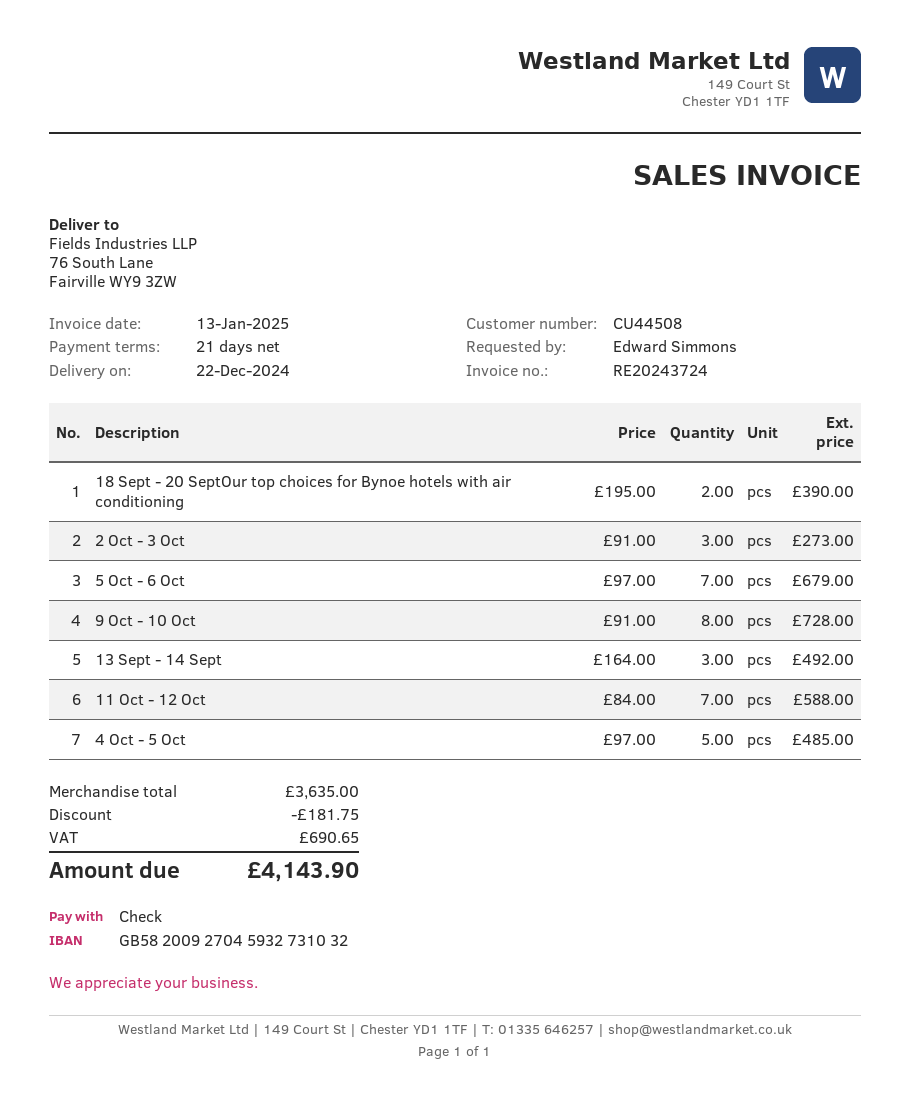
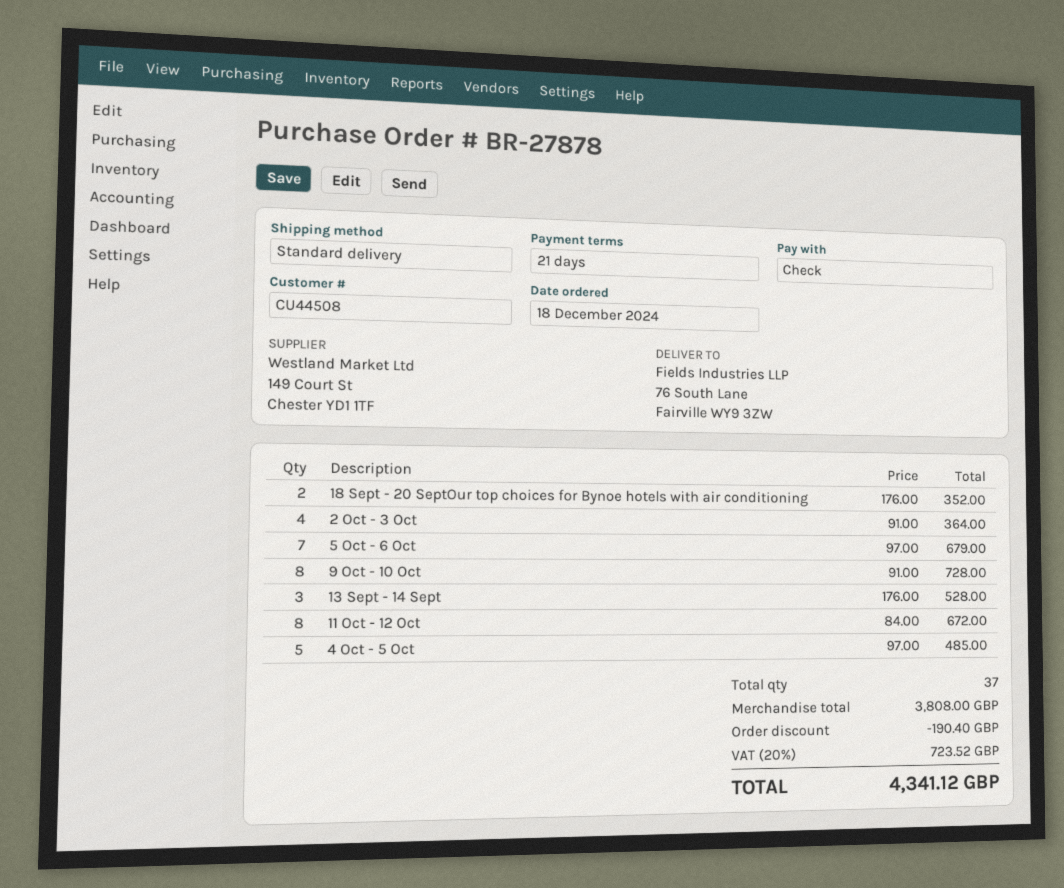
18 Sept - 20 SeptOur top choices for Bynoe hotels with air conditioning: 2 x 195.00 = 390.00 -> 2 x 176.00 = 352.00
2 Oct - 3 Oct: 3 x 91.00 = 273.00 -> 4 x 91.00 = 364.00
13 Sept - 14 Sept: 3 x 164.00 = 492.00 -> 3 x 176.00 = 528.00
11 Oct - 12 Oct: 7 x 84.00 = 588.00 -> 8 x 84.00 = 672.00
subtotal: 3635.00 -> 3808.00
discount: 181.75 -> 190.40
tax: 690.65 -> 723.52
total: 4143.90 -> 4341.12

